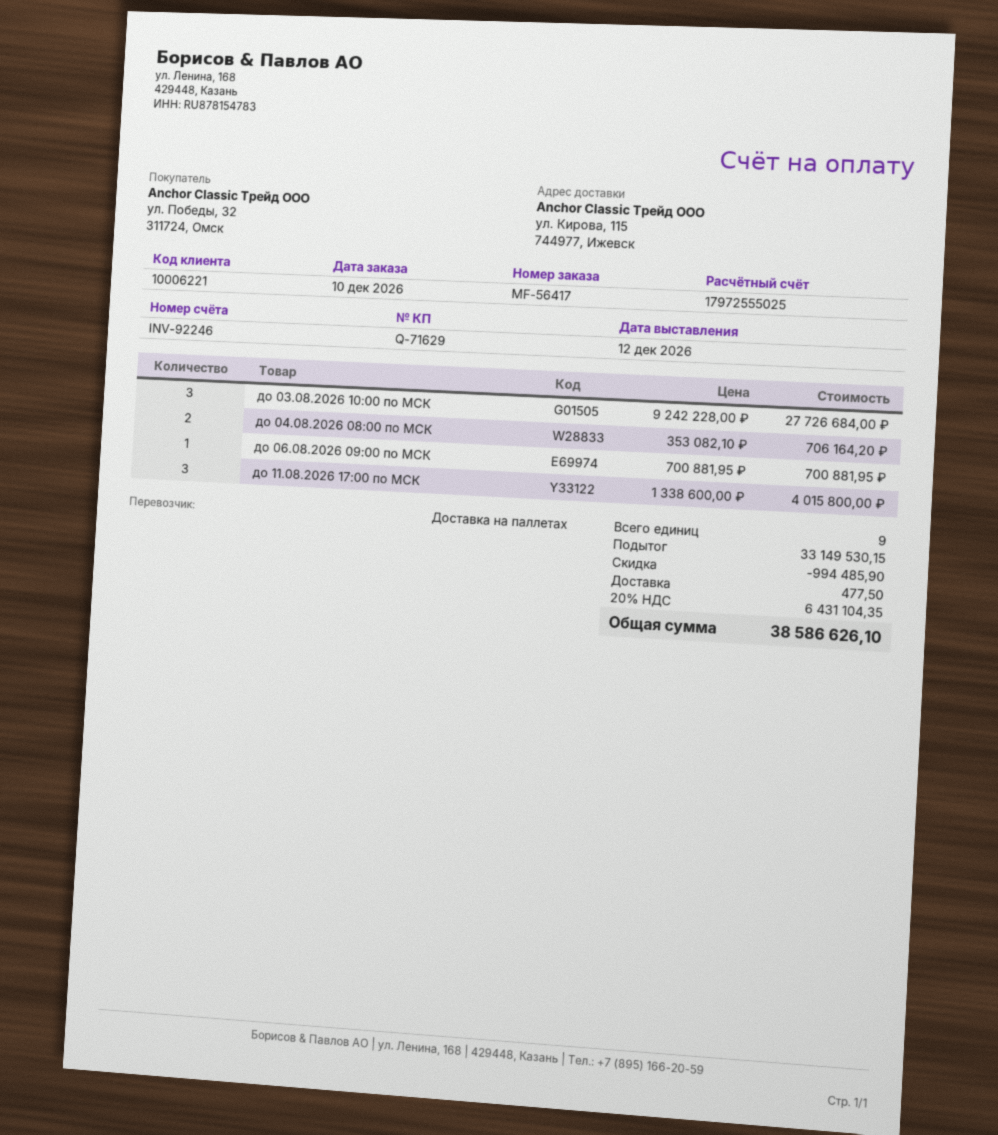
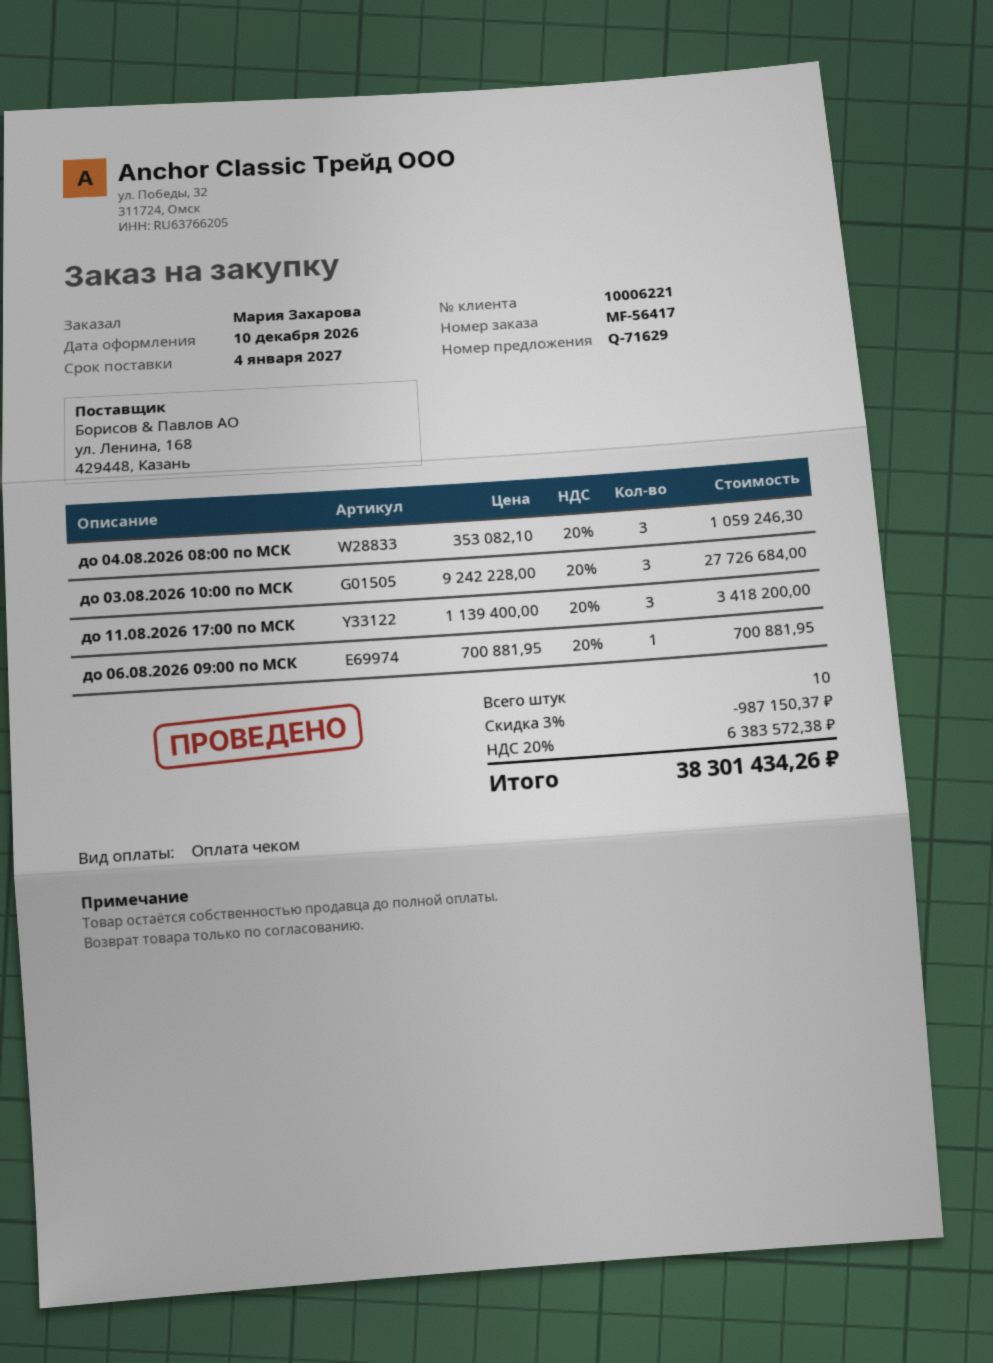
до 04.08.2026 08:00 по МСК: 2 x 353082.10 = 706164.20 -> 3 x 353082.10 = 1059246.30
до 11.08.2026 17:00 по МСК: 3 x 1338600.00 = 4015800.00 -> 3 x 1139400.00 = 3418200.00
total quantity: 9 -> 10
discount: 994485.90 -> 987150.37
shipping: 477.50 -> none
tax: 20% = 6431104.35 -> 20% = 6383572.38
total: 38586626.10 -> 38301434.26

